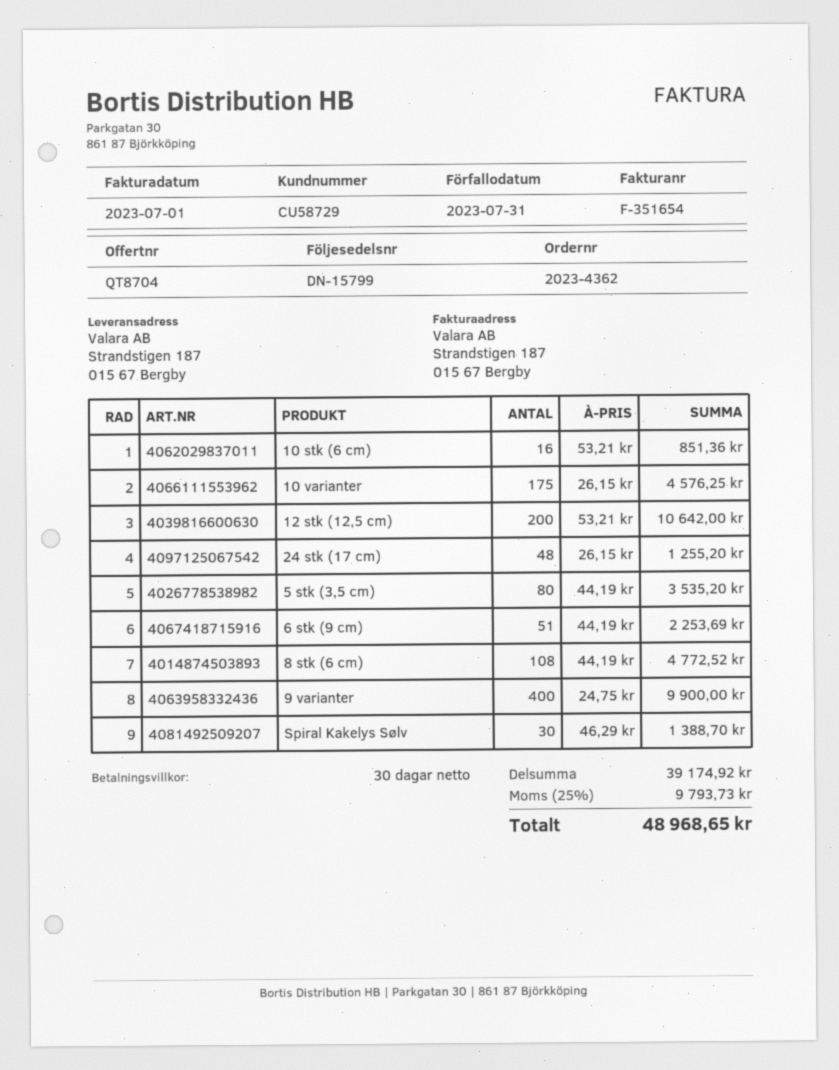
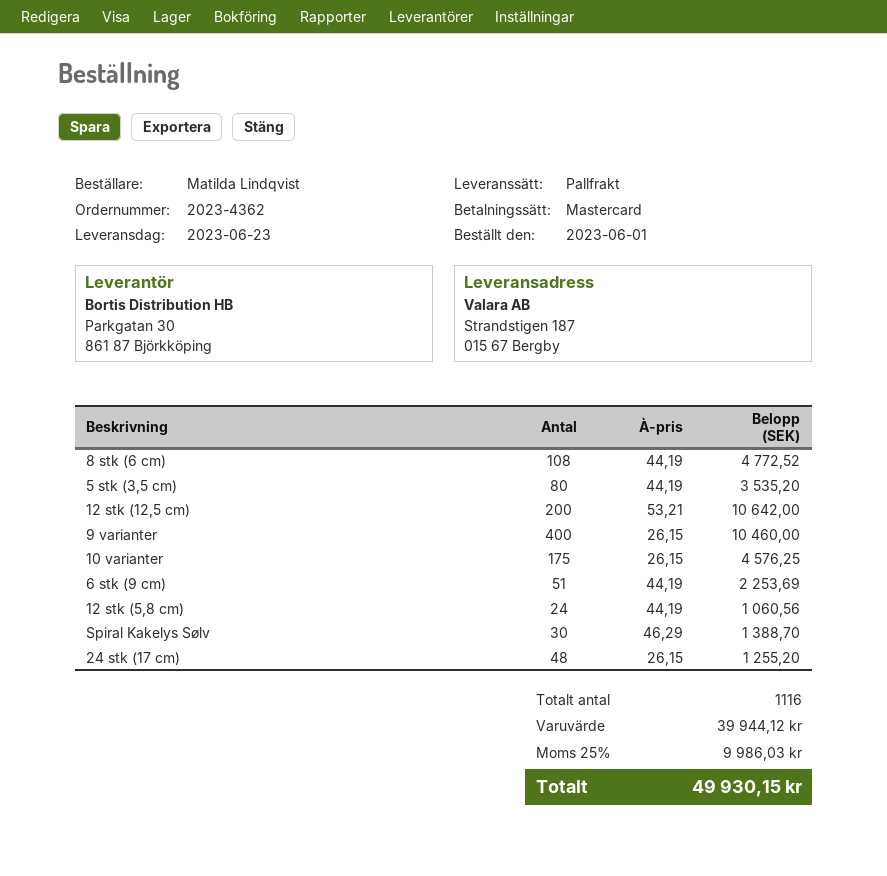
10 stk (6 cm): 16 x 53.21 = 851.36 -> none
9 varianter: 400 x 24.75 = 9900.00 -> 400 x 26.15 = 10460.00
12 stk (5,8 cm): none -> 24 x 44.19 = 1060.56
subtotal: 39174.92 -> 39944.12
tax: 25% = 9793.73 -> 25% = 9986.03
total: 48968.65 -> 49930.15

